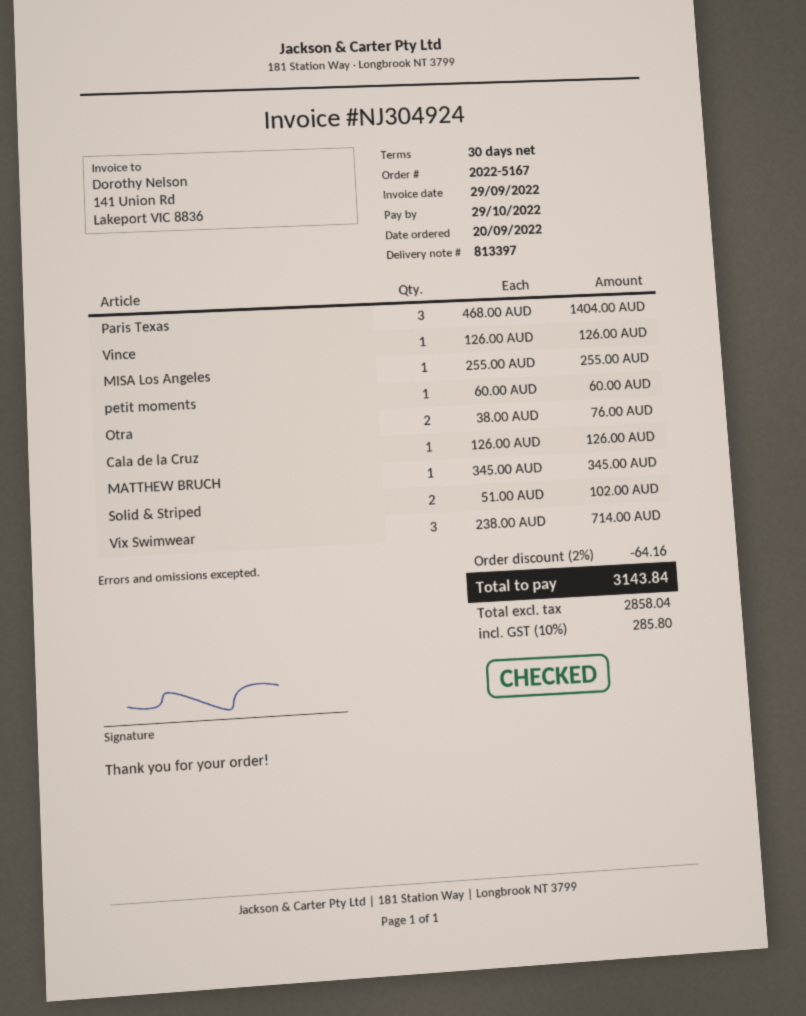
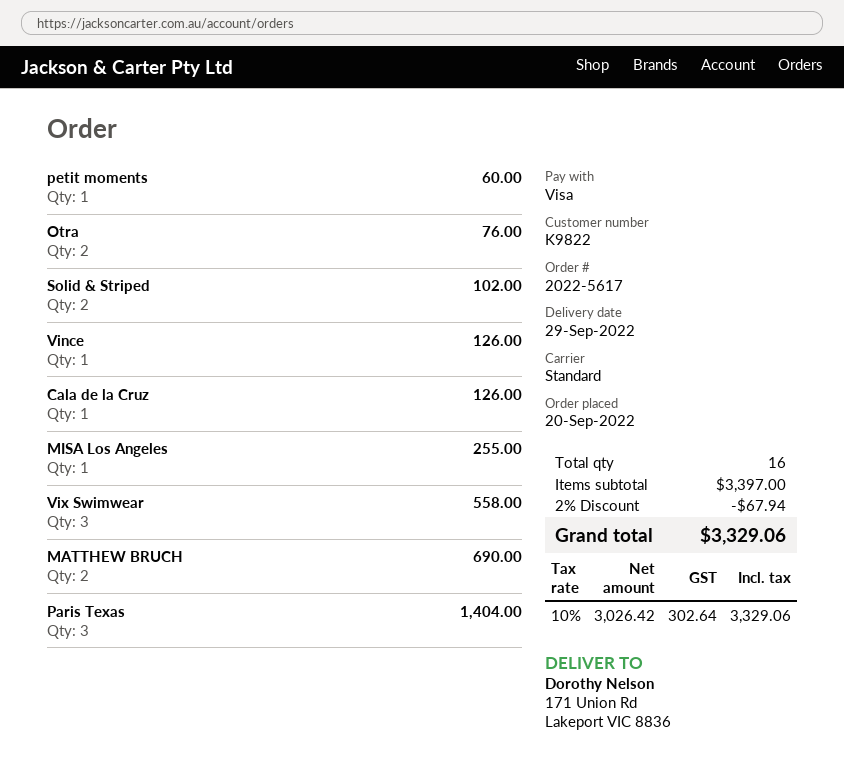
order number: 2022-5167 -> 2022-5617
MATTHEW BRUCH: 1 for 345.00 -> 2 for 690.00
Vix Swimwear: 3 for 714.00 -> 3 for 558.00
discount: 2% = 64.16 -> 2% = 67.94
net: 2858.04 -> 3026.42
tax: 10% = 285.80 -> 10% = 302.64
total: 3143.84 -> 3329.06

